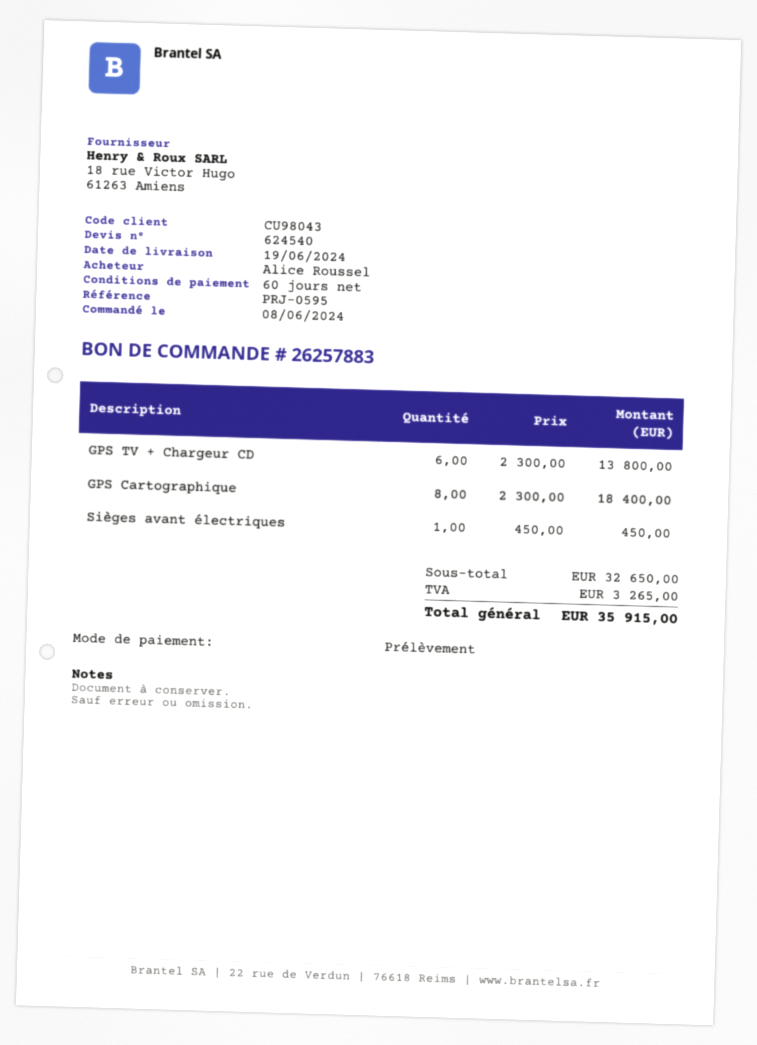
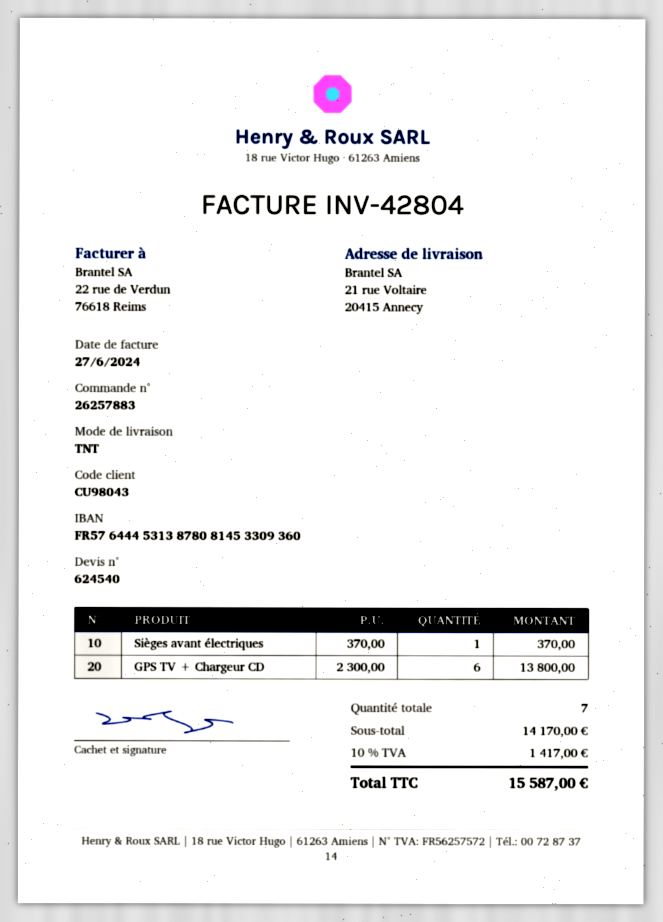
GPS Cartographique: 8 x 2300.00 = 18400.00 -> none
Sièges avant électriques: 1 x 450.00 = 450.00 -> 1 x 370.00 = 370.00
subtotal: 32650.00 -> 14170.00
tax: 3265.00 -> 1417.00
total: 35915.00 -> 15587.00

